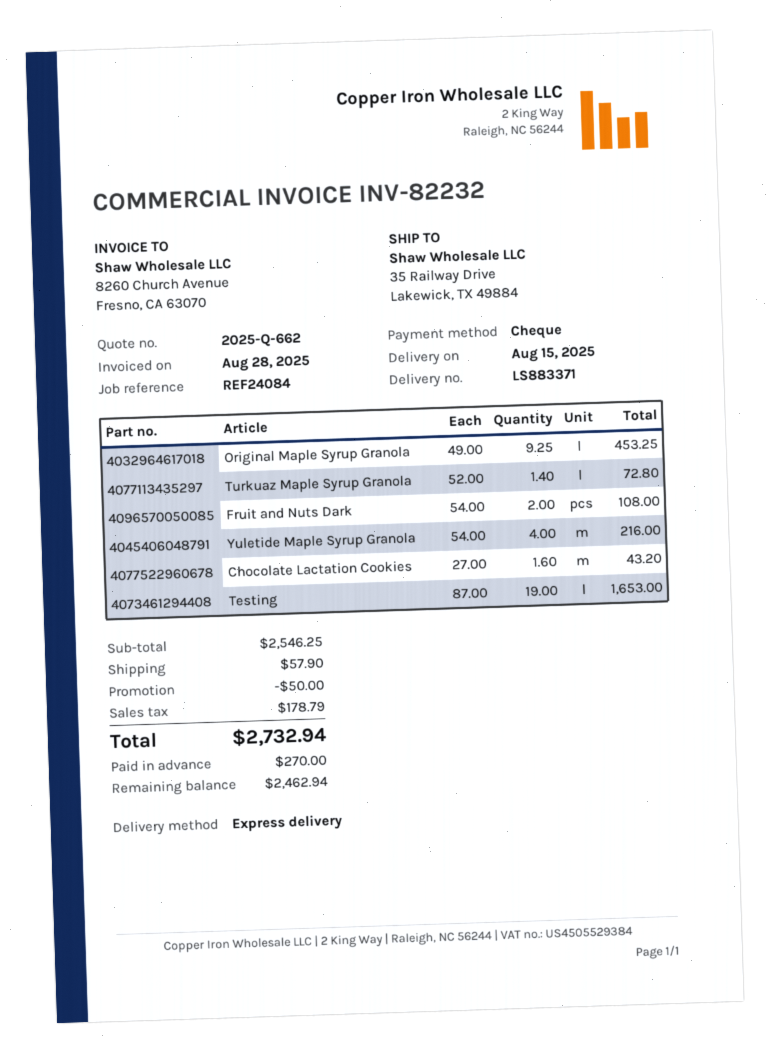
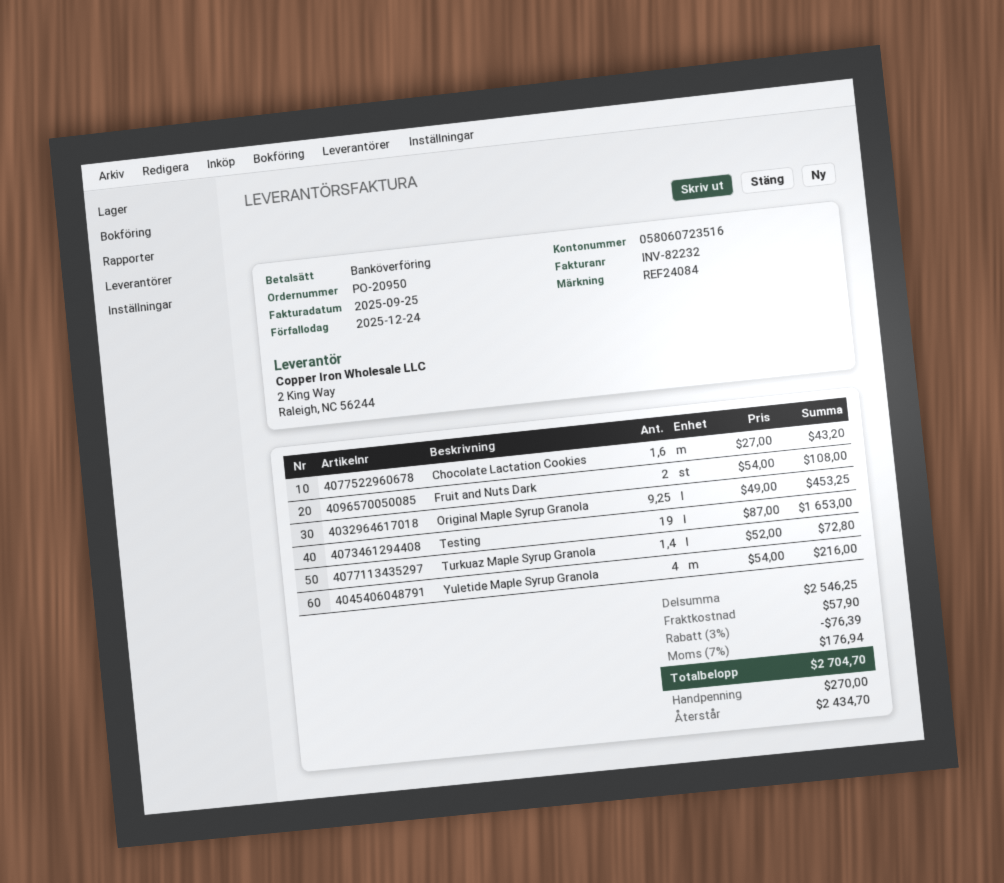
invoice date: 2025-08-28 -> 2025-09-25
payment method: cheque -> bank transfer
discount: 50.00 -> 76.39
tax: 178.79 -> 176.94
total: 2732.94 -> 2704.70
balance: 2462.94 -> 2434.70

